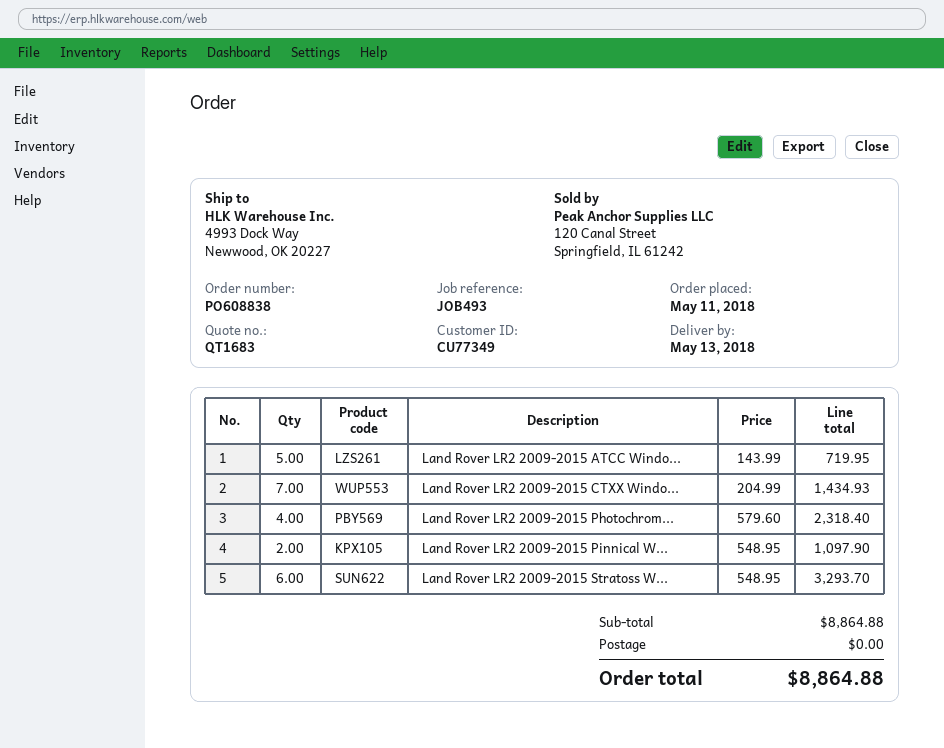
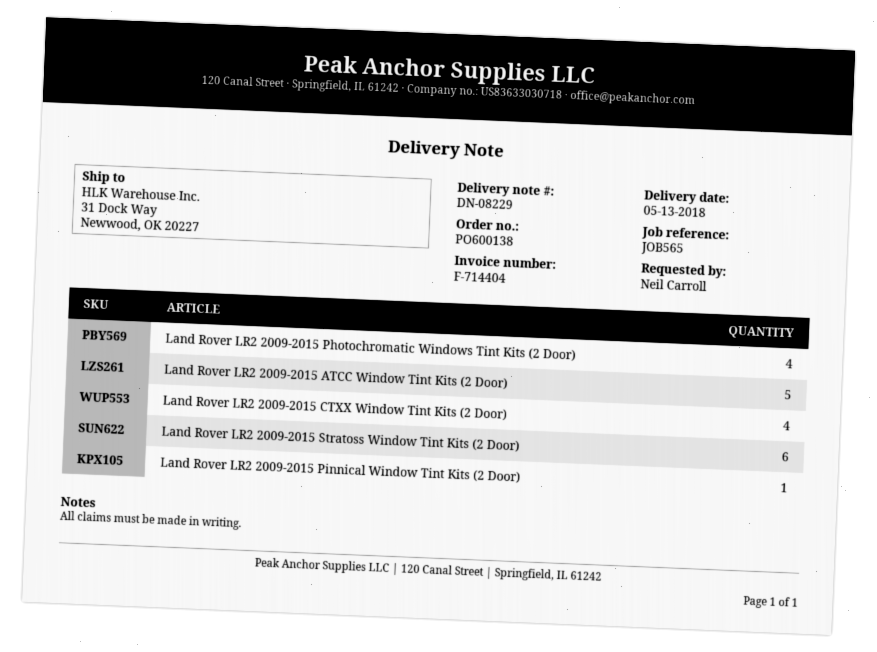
order number: PO608838 -> PO600138
reference: JOB493 -> JOB565
ship to: 4993 Dock Way, Newwood, OK 20227 -> 31 Dock Way, Newwood, OK 20227
Land Rover LR2 2009-2015 CTXX Windo...: 7 -> 4
Land Rover LR2 2009-2015 Pinnical W...: 2 -> 1

